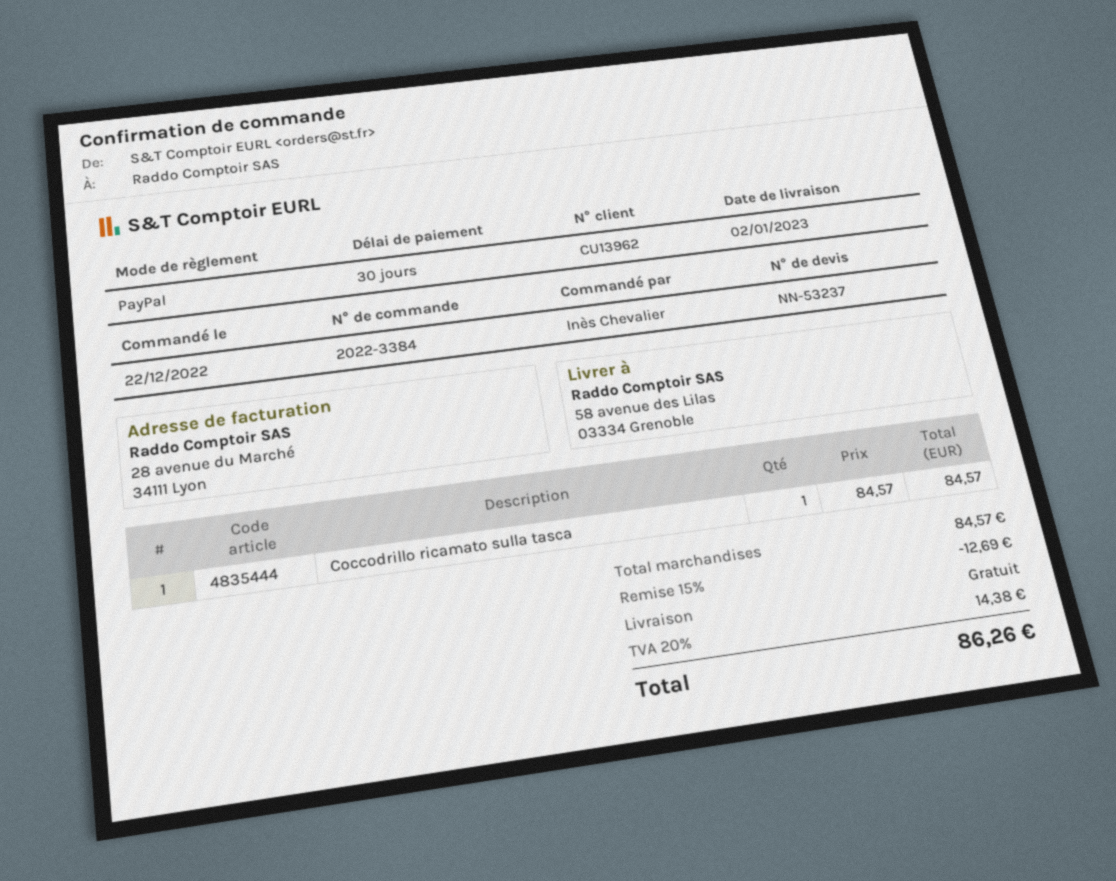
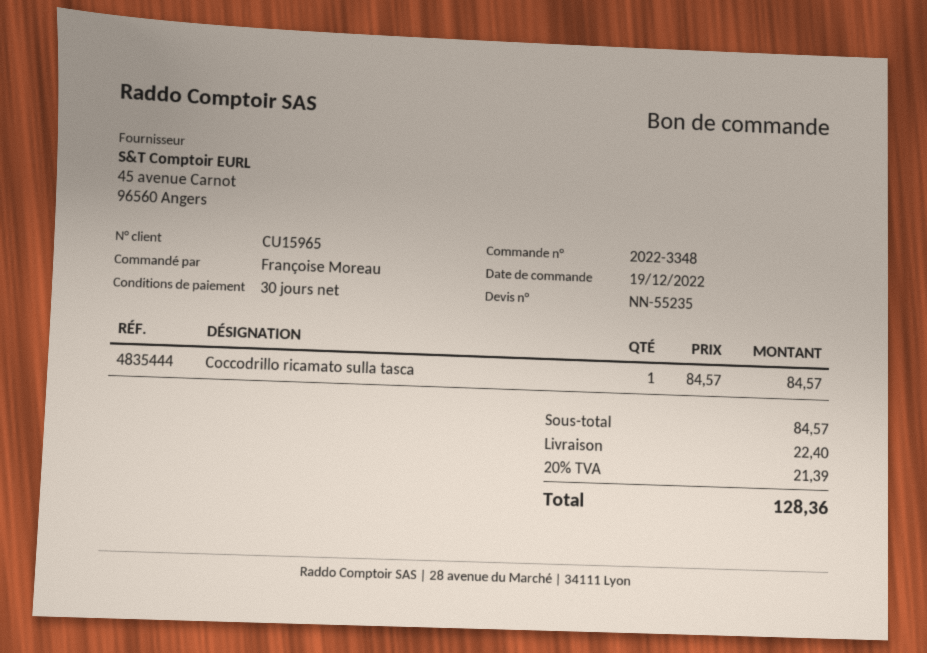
quote number: NN-53237 -> NN-55235
order number: 2022-3384 -> 2022-3348
order date: 2022-12-22 -> 2022-12-19
customer number: CU13962 -> CU15965
ordered by: Inès Chevalier -> Françoise Moreau
discount: 15% = 12.69 -> none
shipping: 0.00 -> 22.40
tax: 20% = 14.38 -> 20% = 21.39
total: 86.26 -> 128.36

